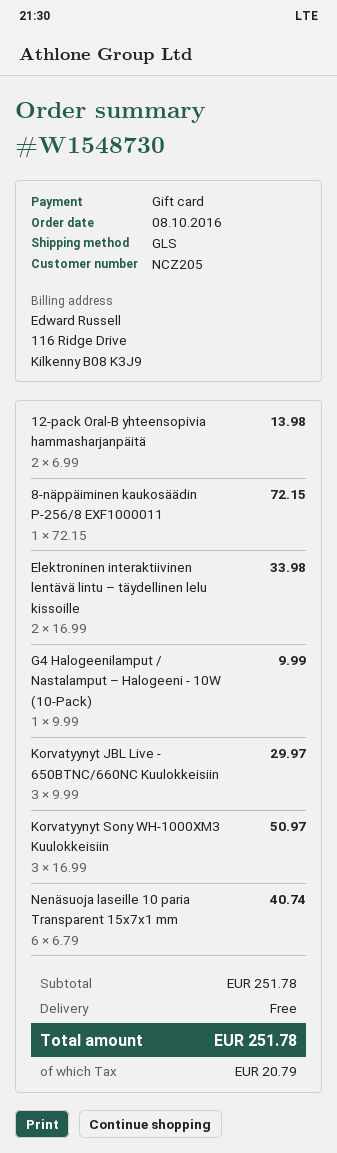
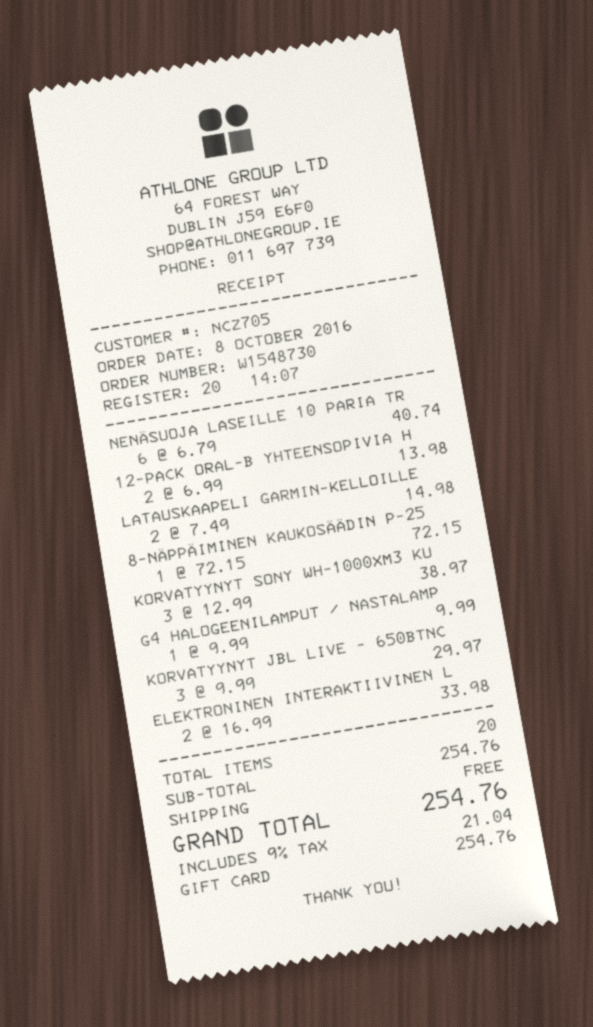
customer number: NCZ205 -> NCZ705
Korvatyynyt Sony WH-1000XM3 Kuulokkeisiin: 3 x 16.99 = 50.97 -> 3 x 12.99 = 38.97
LATAUSKAAPELI GARMIN-KELLOILLE: none -> 2 x 7.49 = 14.98
subtotal: 251.78 -> 254.76
tax: 20.79 -> 21.04
total: 251.78 -> 254.76

